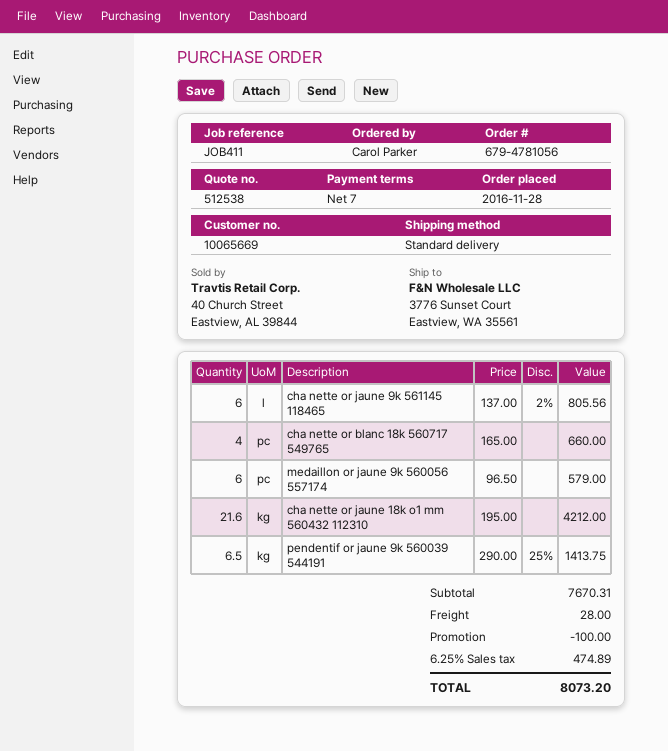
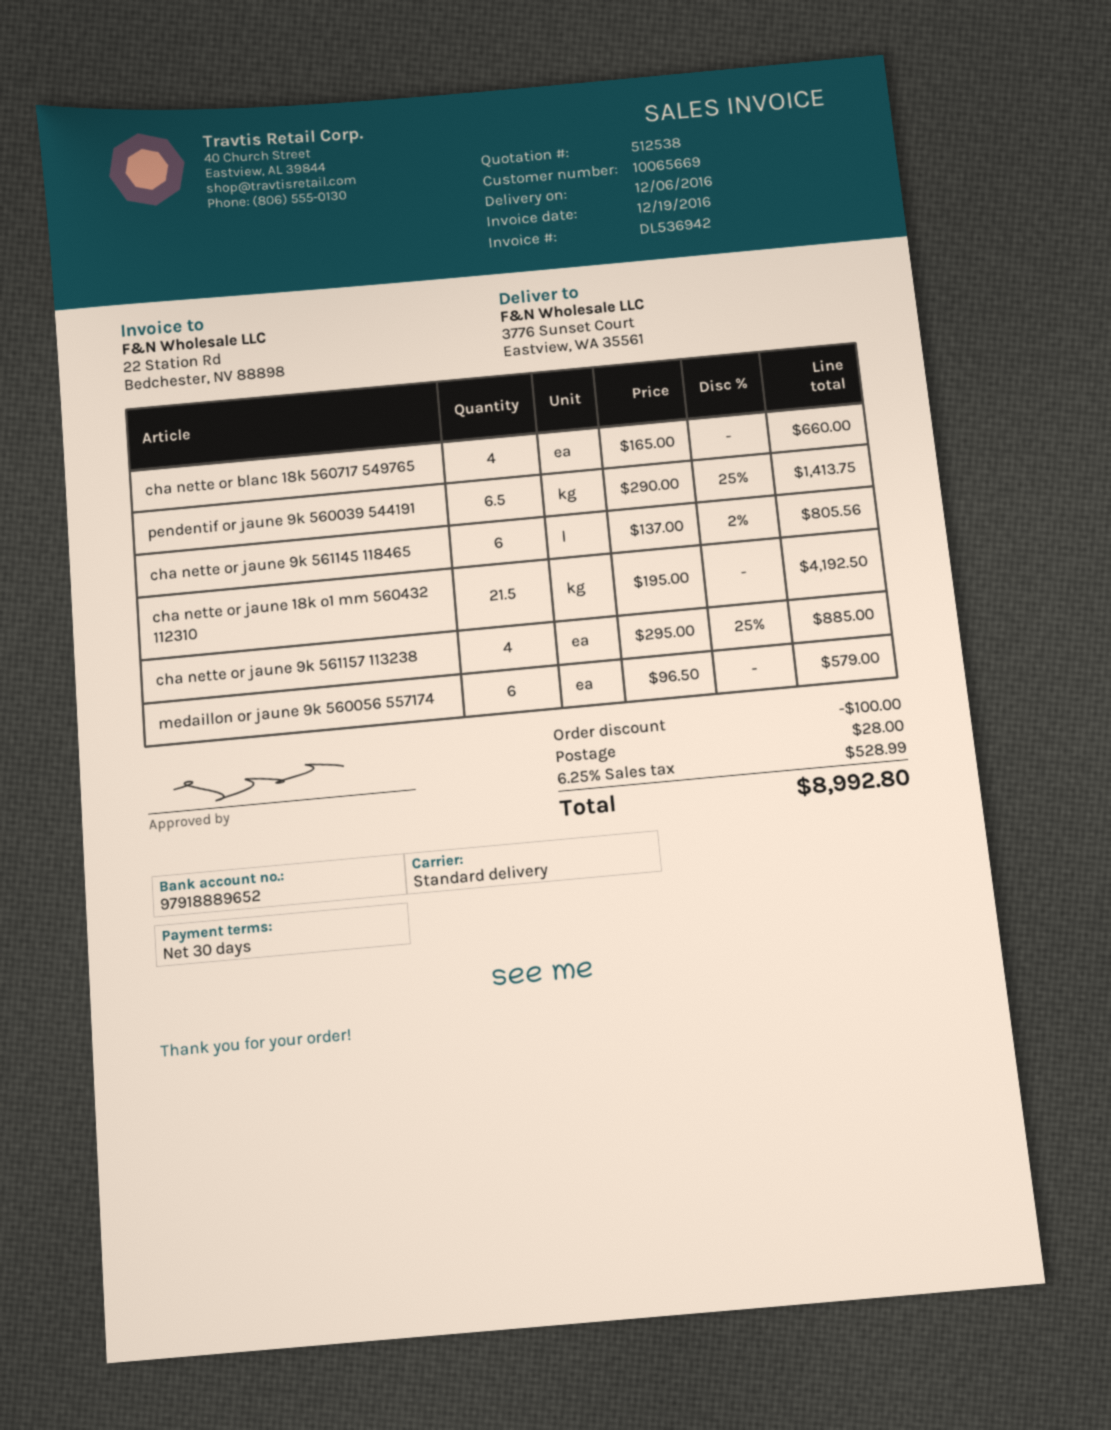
payment terms: 7 days -> 30 days
cha nette or jaune 18k o1 mm 560432 112310: 21.6 x 195.00 = 4212.00 -> 21.5 x 195.00 = 4192.50
cha nette or jaune 9k 561157 113238: none -> 4 x 295.00 - 25% = 885.00
tax: 6.25% = 474.89 -> 6.25% = 528.99
total: 8073.20 -> 8992.80

